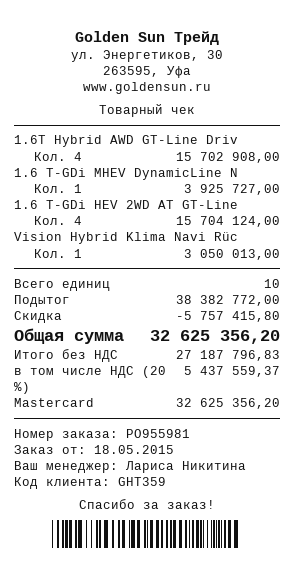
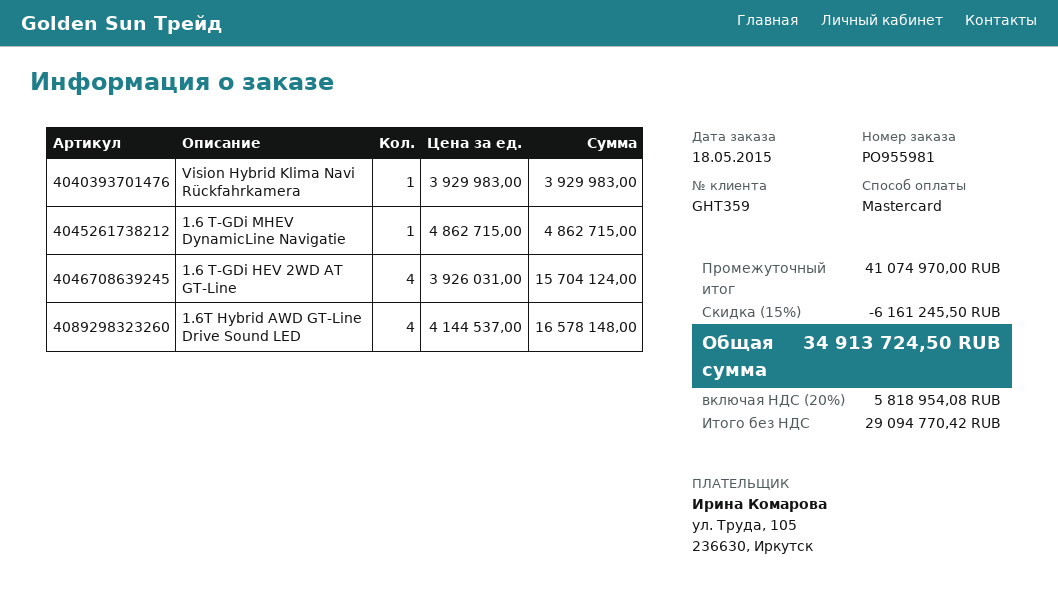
1.6T Hybrid AWD GT-Line Driv: 4 for 15702908.00 -> 4 for 16578148.00
1.6 T-GDi MHEV DynamicLine N: 1 for 3925727.00 -> 1 for 4862715.00
Vision Hybrid Klima Navi Rüc: 1 for 3050013.00 -> 1 for 3929983.00
subtotal: 38382772.00 -> 41074970.00
discount: 5757415.80 -> 6161245.50
net: 27187796.83 -> 29094770.42
tax: 20% = 5437559.37 -> 20% = 5818954.08
total: 32625356.20 -> 34913724.50

